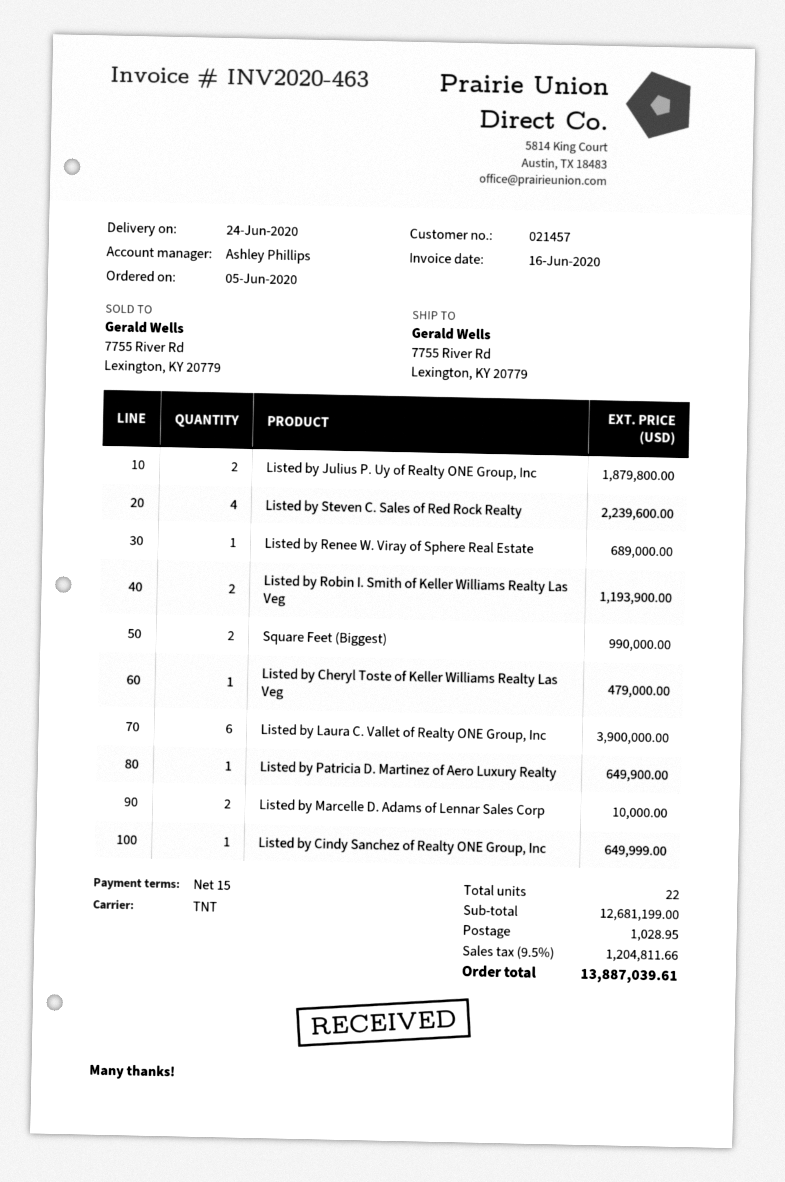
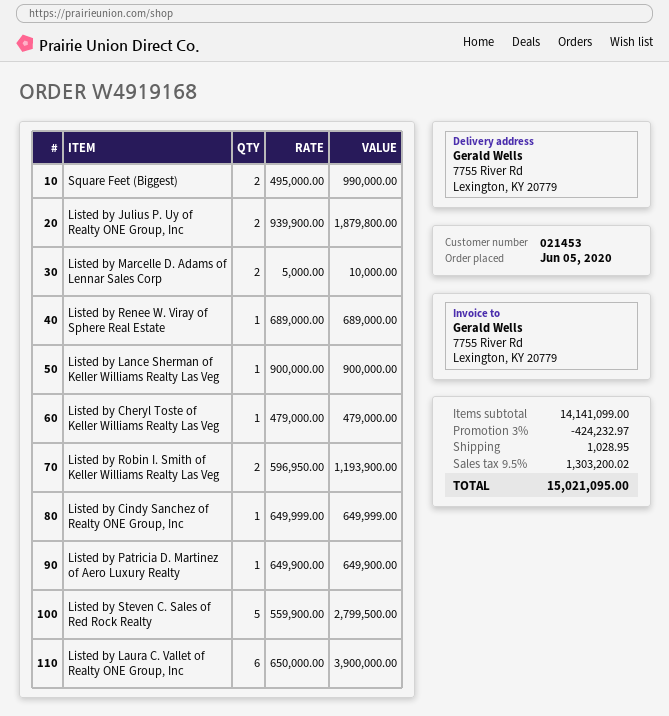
customer number: 021457 -> 021453
Listed by Steven C. Sales of Red Rock Realty: 4 for 2239600.00 -> 5 for 2799500.00
Listed by Lance Sherman of Keller Williams Realty Las Veg: none -> 1 for 900000.00
subtotal: 12681199.00 -> 14141099.00
discount: none -> 3% = 424232.97
tax: 9.5% = 1204811.66 -> 9.5% = 1303200.02
total: 13887039.61 -> 15021095.00

